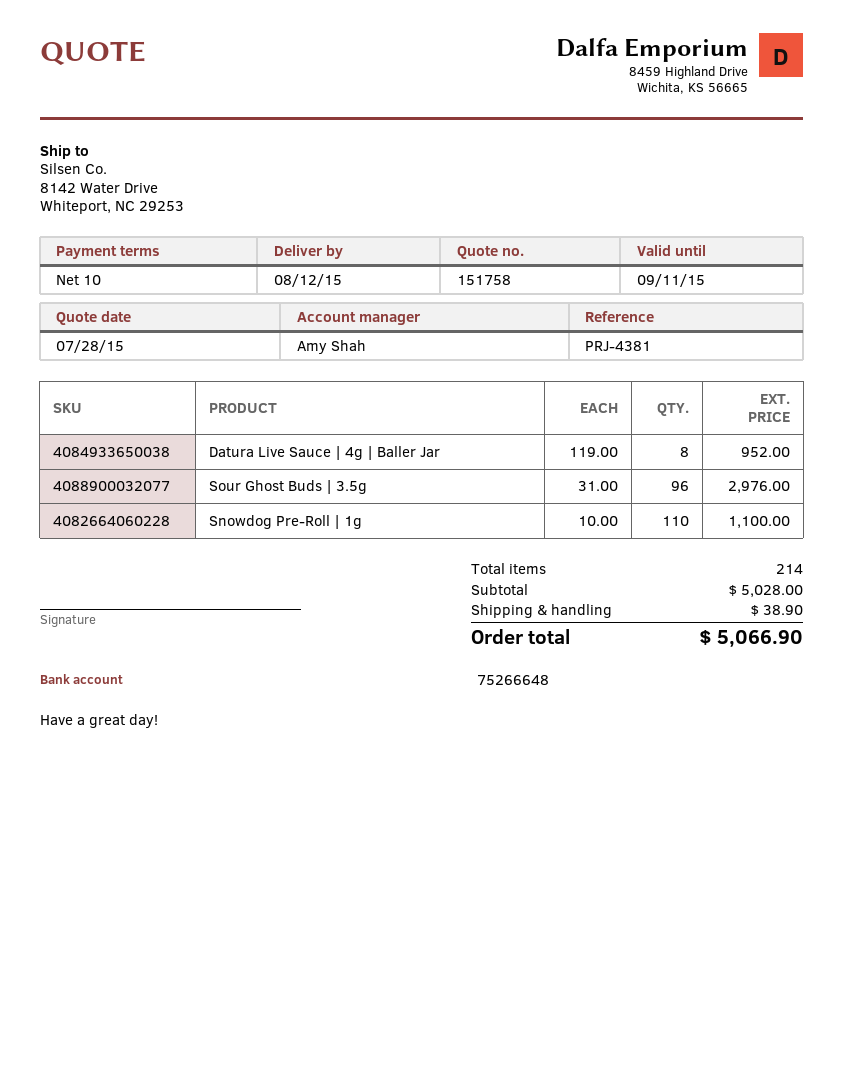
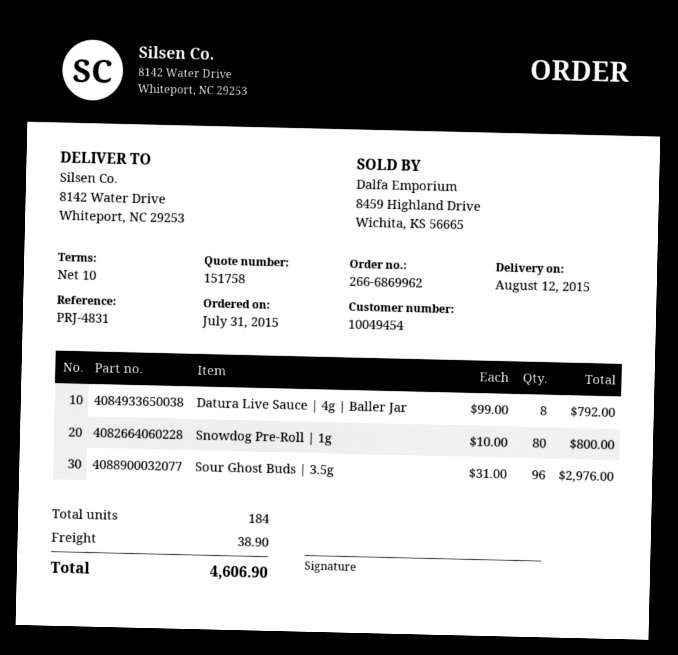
reference: PRJ-4381 -> PRJ-4831
Datura Live Sauce | 4g | Baller Jar: 8 x 119.00 = 952.00 -> 8 x 99.00 = 792.00
Snowdog Pre-Roll | 1g: 110 x 10.00 = 1100.00 -> 80 x 10.00 = 800.00
total quantity: 214 -> 184
total: 5066.90 -> 4606.90

